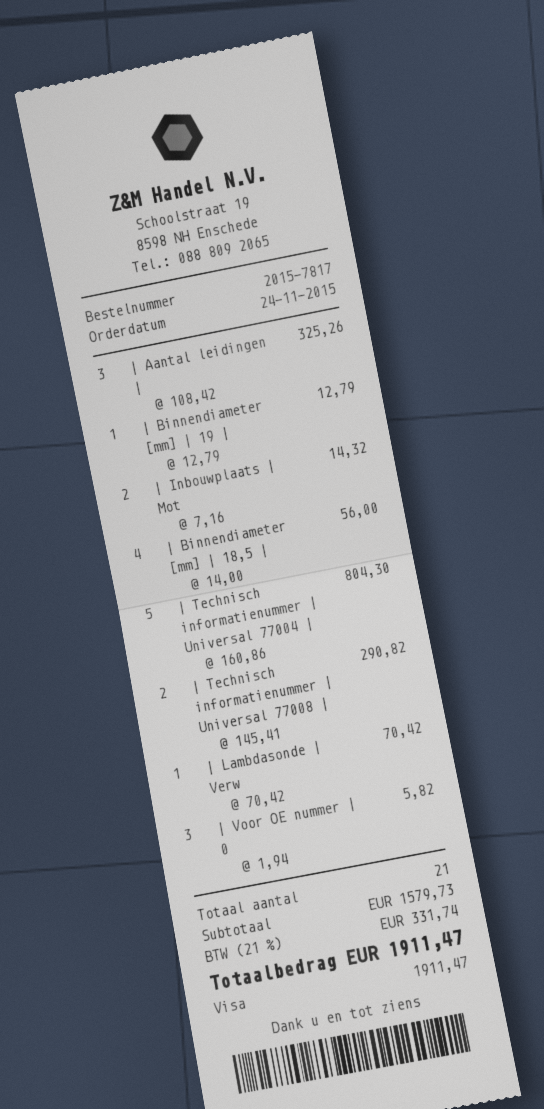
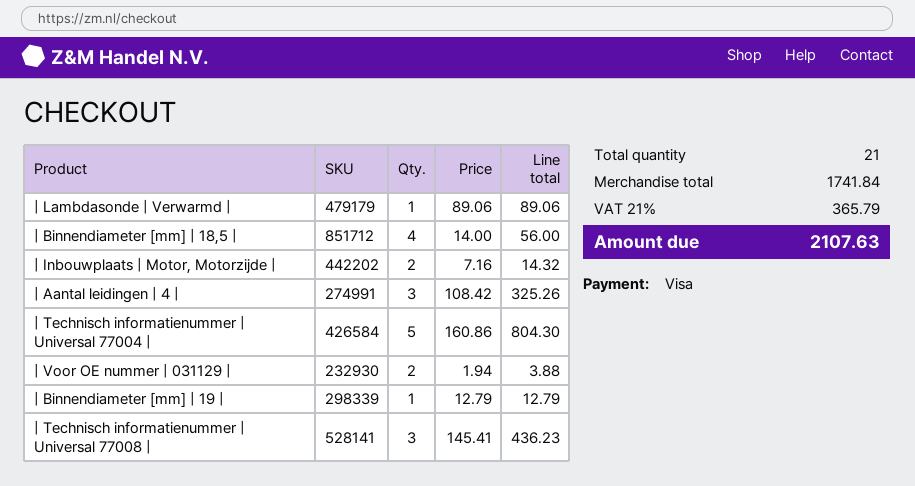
| Technisch informatienummer | Universal 77008 |: 2 x 145.41 = 290.82 -> 3 x 145.41 = 436.23
| Lambdasonde | Verw: 1 x 70.42 = 70.42 -> 1 x 89.06 = 89.06
| Voor OE nummer | 0: 3 x 1.94 = 5.82 -> 2 x 1.94 = 3.88
subtotal: 1579.73 -> 1741.84
tax: 21% = 331.74 -> 21% = 365.79
total: 1911.47 -> 2107.63

